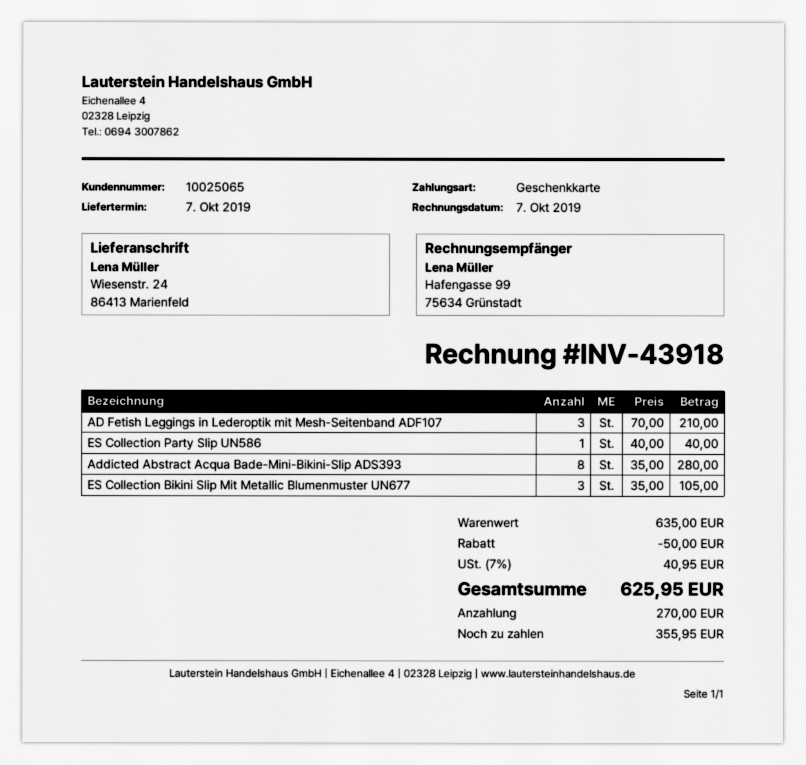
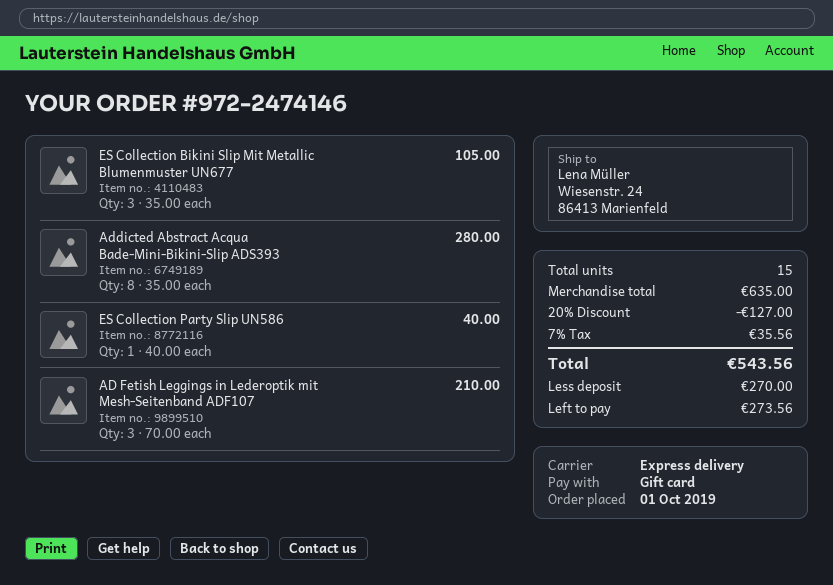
discount: 50.00 -> 127.00
tax: 7% = 40.95 -> 7% = 35.56
total: 625.95 -> 543.56
balance: 355.95 -> 273.56

